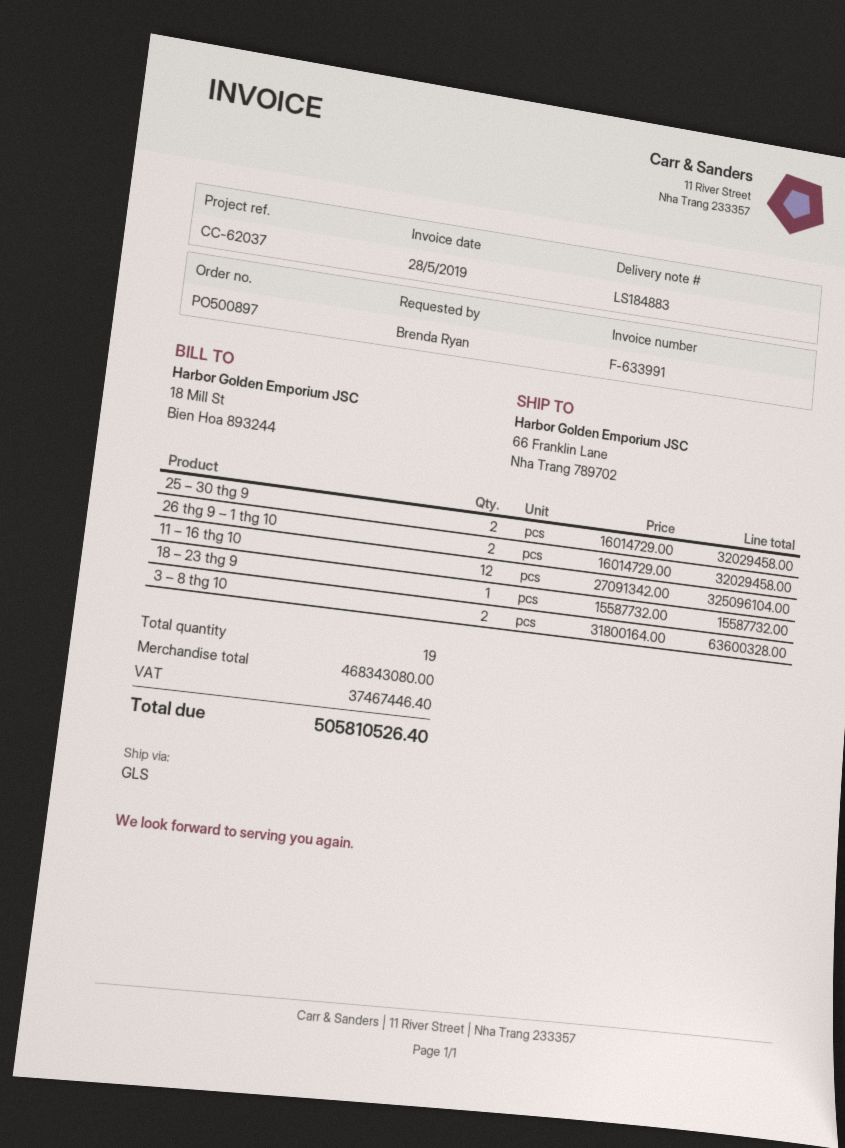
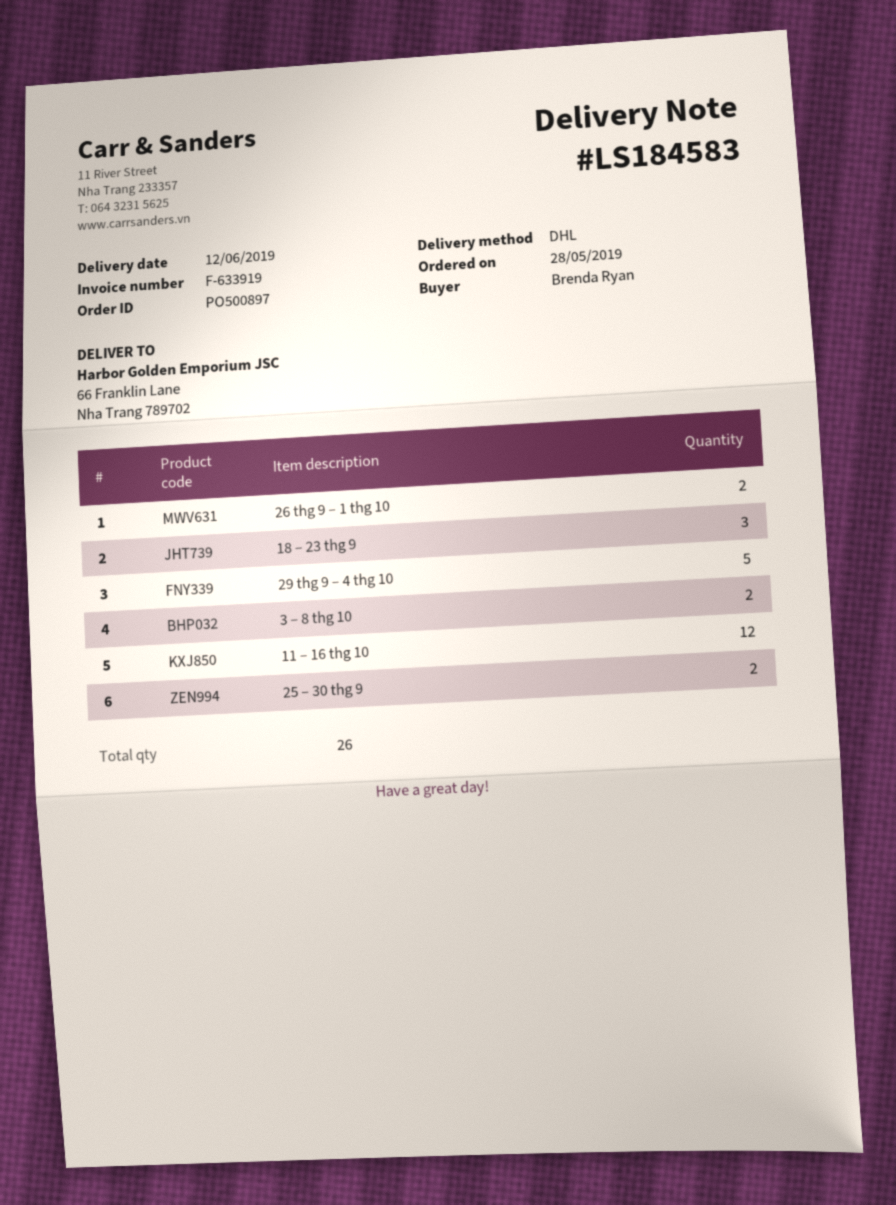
delivery note number: LS184883 -> LS184583
invoice number: F-633991 -> F-633919
shipping method: GLS -> DHL
18 – 23 thg 9: 1 -> 3
29 thg 9 – 4 thg 10: none -> 5
total quantity: 19 -> 26

